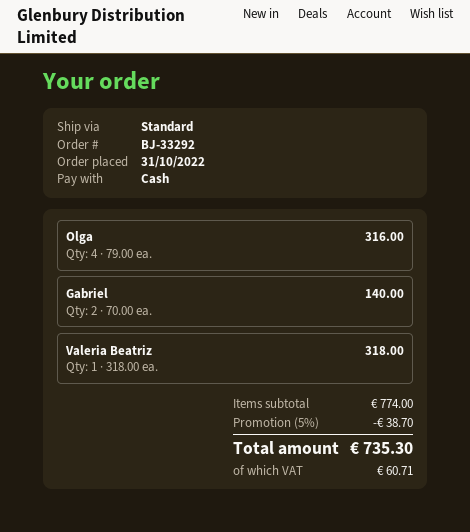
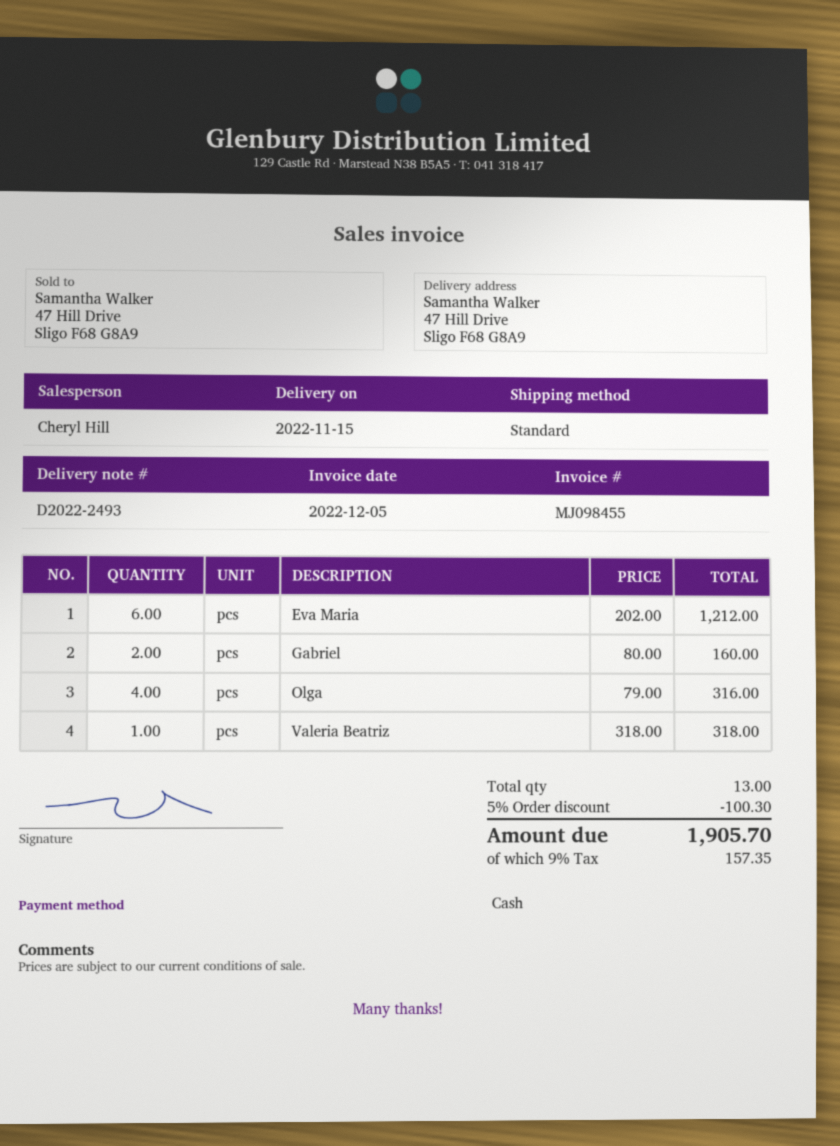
Gabriel: 2 x 70.00 = 140.00 -> 2 x 80.00 = 160.00
Eva Maria: none -> 6 x 202.00 = 1212.00
discount: 5% = 38.70 -> 5% = 100.30
tax: 60.71 -> 157.35
total: 735.30 -> 1905.70

